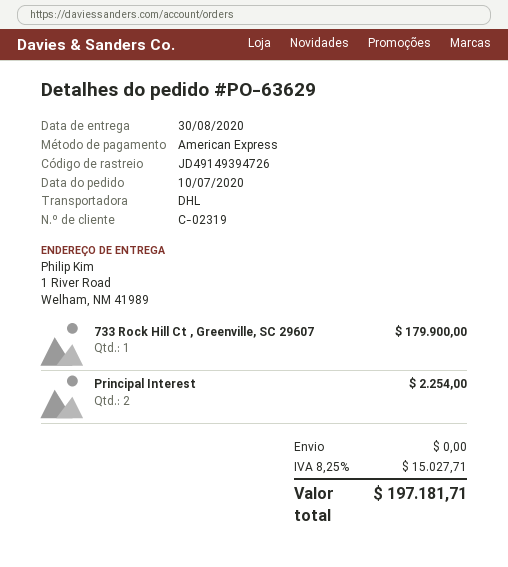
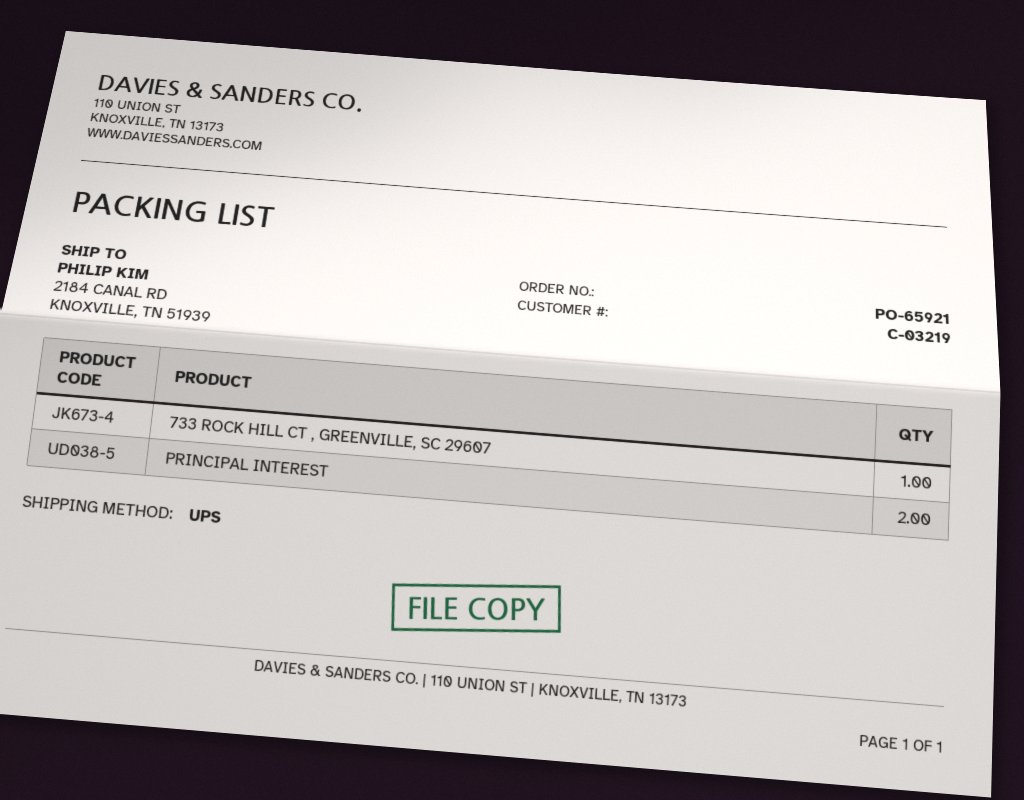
order number: PO-63629 -> PO-65921
customer number: C-02319 -> C-03219
shipping method: DHL -> UPS
ship to: 1 River Road, Welham, NM 41989 -> 2184 CANAL RD, KNOXVILLE, TN 51939

